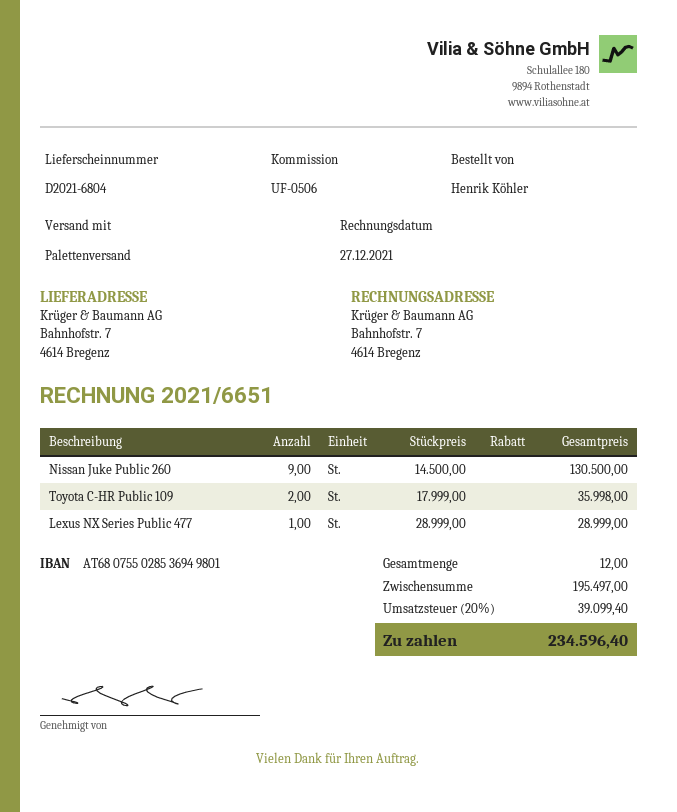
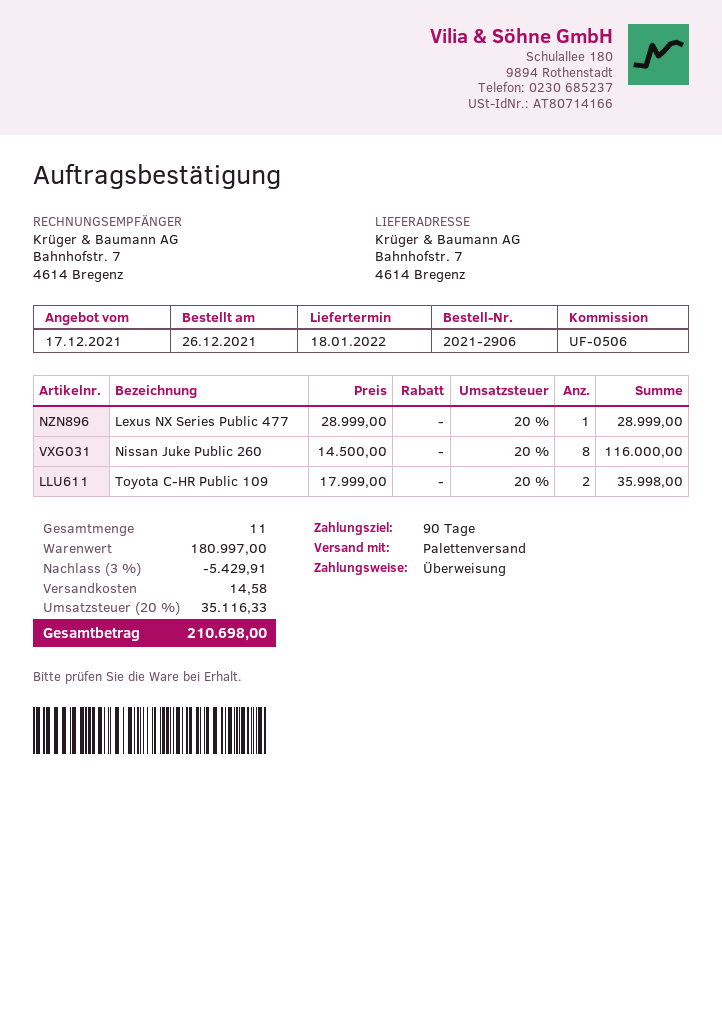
Nissan Juke Public 260: 9 x 14500.00 = 130500.00 -> 8 x 14500.00 = 116000.00
total quantity: 12 -> 11
subtotal: 195497.00 -> 180997.00
discount: none -> 3% = 5429.91
shipping: none -> 14.58
tax: 20% = 39099.40 -> 20% = 35116.33
total: 234596.40 -> 210698.00

